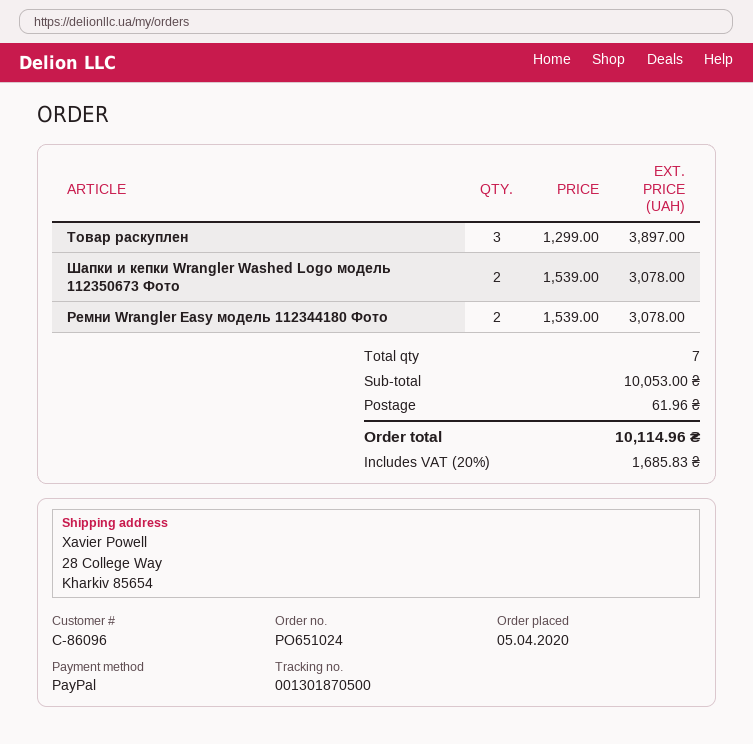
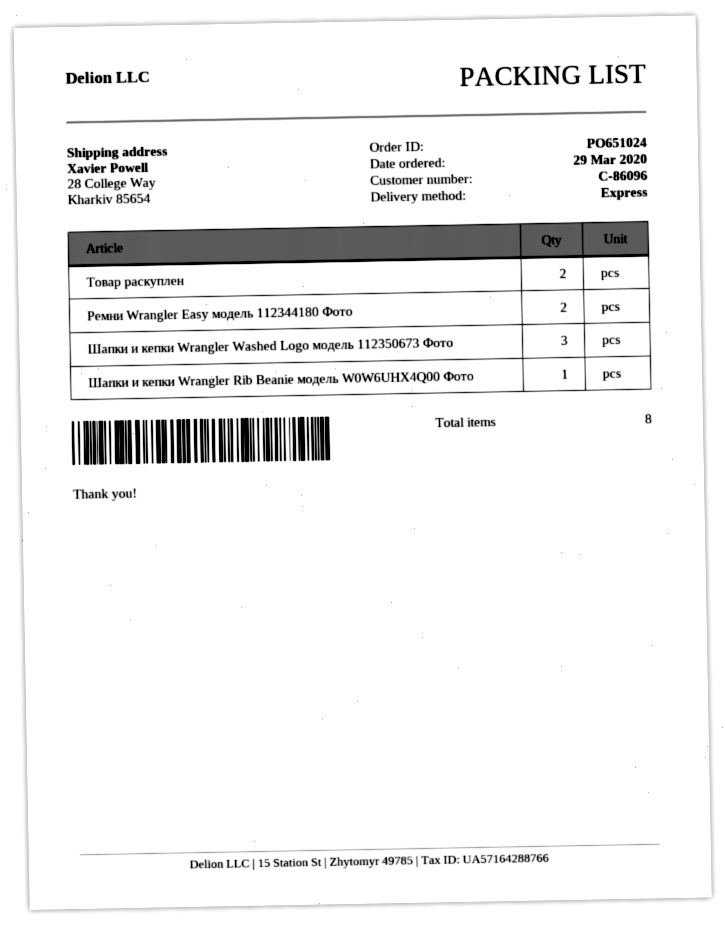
order date: 2020-04-05 -> 2020-03-29
Товар раскуплен: 3 -> 2
Шапки и кепки Wrangler Washed Logo модель 112350673 Фото: 2 -> 3
Шапки и кепки Wrangler Rib Beanie модель W0W6UHX4Q00 Фото: none -> 1
total quantity: 7 -> 8

